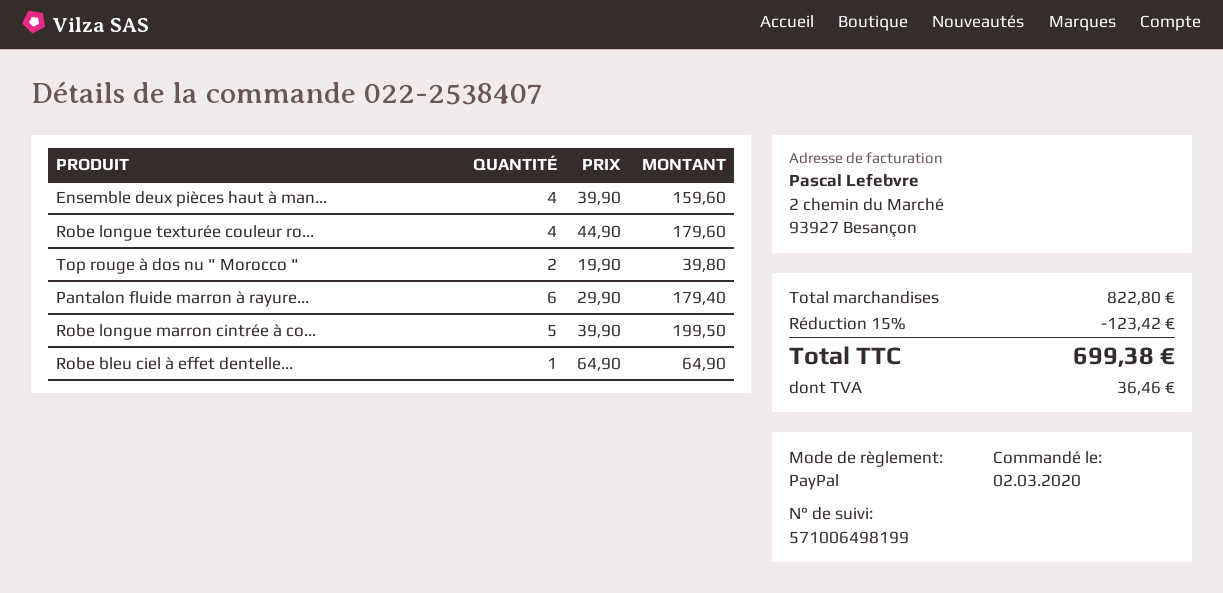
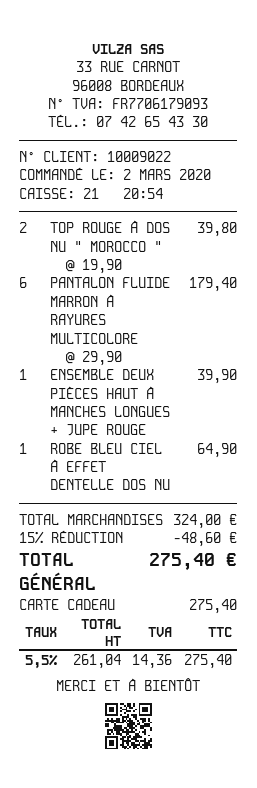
payment method: PayPal -> gift card
Ensemble deux pièces haut à man...: 4 x 39.90 = 159.60 -> 1 x 39.90 = 39.90
Robe longue texturée couleur ro...: 4 x 44.90 = 179.60 -> none
Robe longue marron cintrée à co...: 5 x 39.90 = 199.50 -> none
subtotal: 822.80 -> 324.00
discount: 15% = 123.42 -> 15% = 48.60
tax: 36.46 -> 14.36
total: 699.38 -> 275.40

